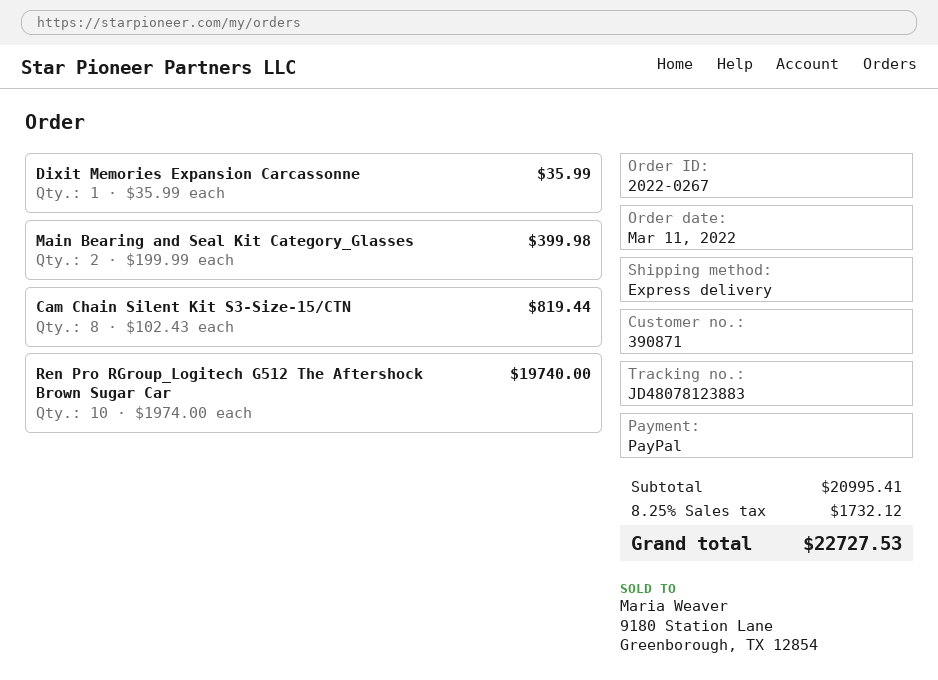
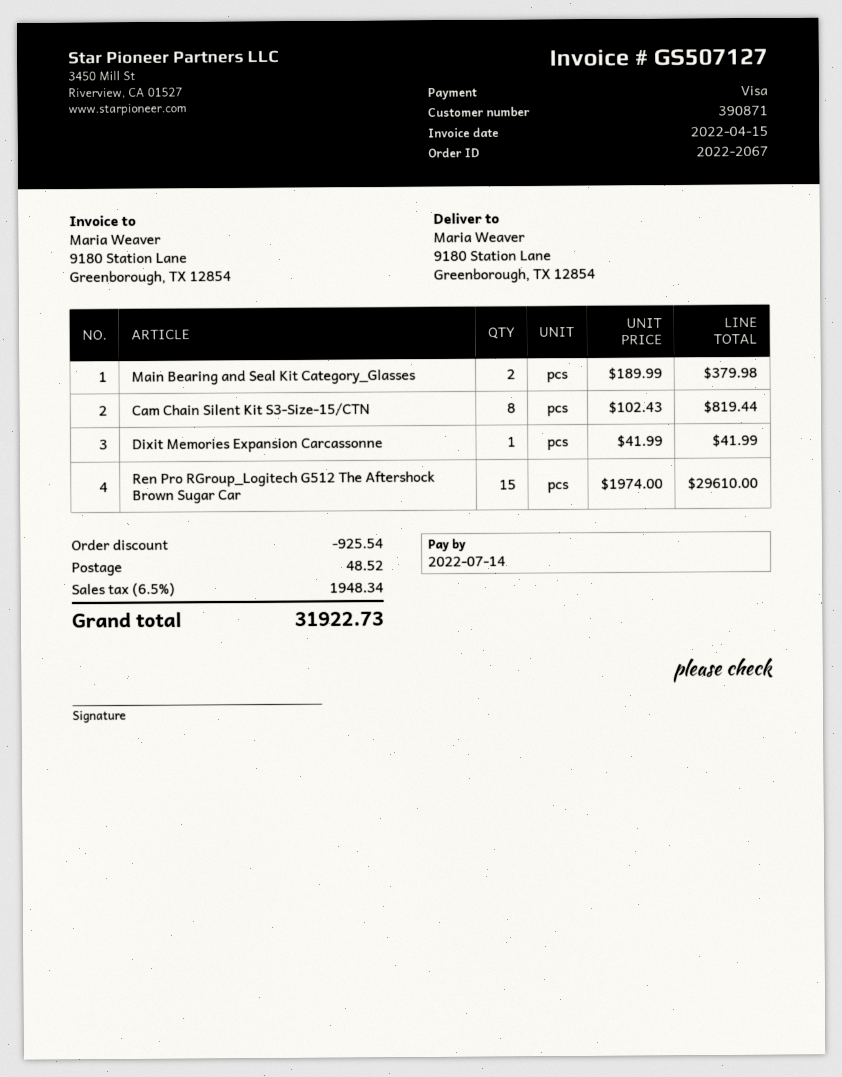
order number: 2022-0267 -> 2022-2067
payment method: PayPal -> Visa
Dixit Memories Expansion Carcassonne: 1 x 35.99 = 35.99 -> 1 x 41.99 = 41.99
Main Bearing and Seal Kit Category_Glasses: 2 x 199.99 = 399.98 -> 2 x 189.99 = 379.98
Ren Pro RGroup_Logitech G512 The Aftershock Brown Sugar Car: 10 x 1974.00 = 19740.00 -> 15 x 1974.00 = 29610.00
discount: none -> 925.54
shipping: none -> 48.52
tax: 8.25% = 1732.12 -> 6.5% = 1948.34
total: 22727.53 -> 31922.73

